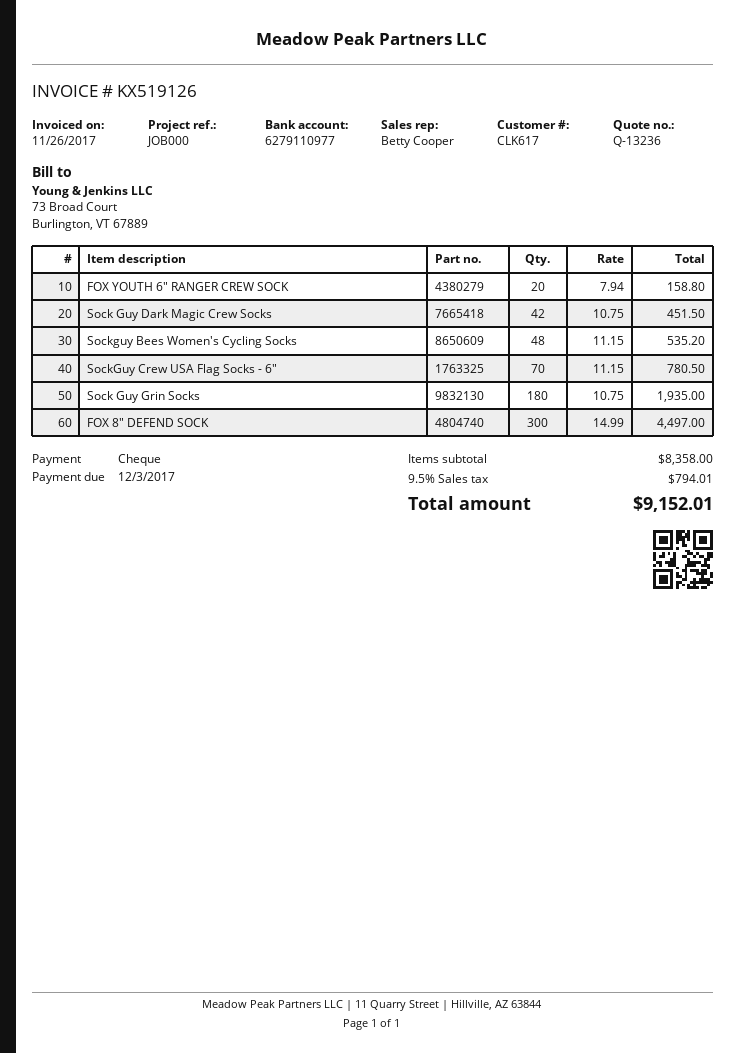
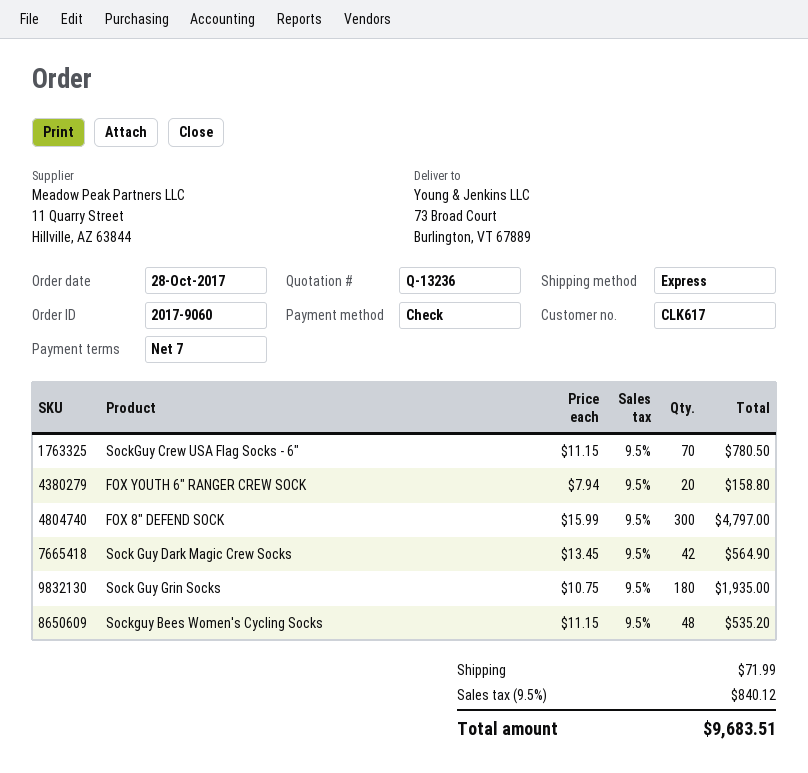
Sock Guy Dark Magic Crew Socks: 42 x 10.75 = 451.50 -> 42 x 13.45 = 564.90
FOX 8" DEFEND SOCK: 300 x 14.99 = 4497.00 -> 300 x 15.99 = 4797.00
shipping: none -> 71.99
tax: 9.5% = 794.01 -> 9.5% = 840.12
total: 9152.01 -> 9683.51

